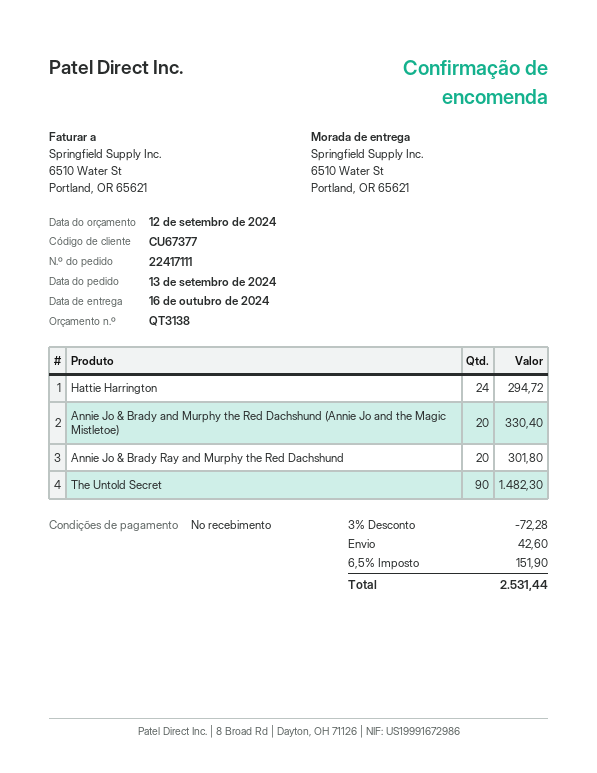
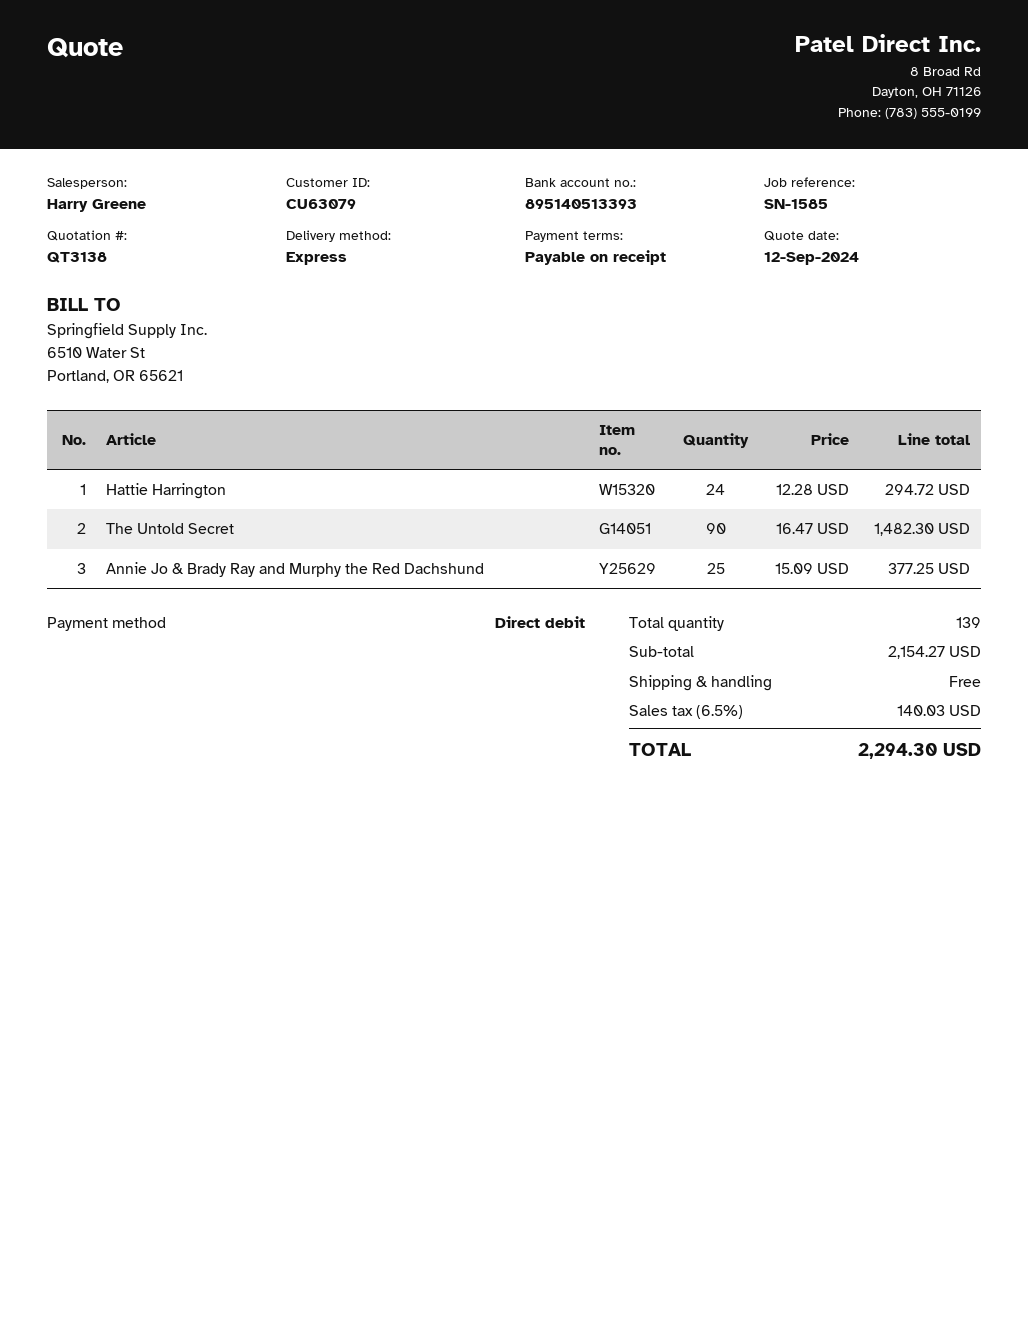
customer number: CU67377 -> CU63079
Annie Jo & Brady and Murphy the Red Dachshund (Annie Jo and the Magic Mistletoe): 20 for 330.40 -> none
Annie Jo & Brady Ray and Murphy the Red Dachshund: 20 for 301.80 -> 25 for 377.25
discount: 3% = 72.28 -> none
shipping: 42.60 -> 0.00
tax: 6.5% = 151.90 -> 6.5% = 140.03
total: 2531.44 -> 2294.30

